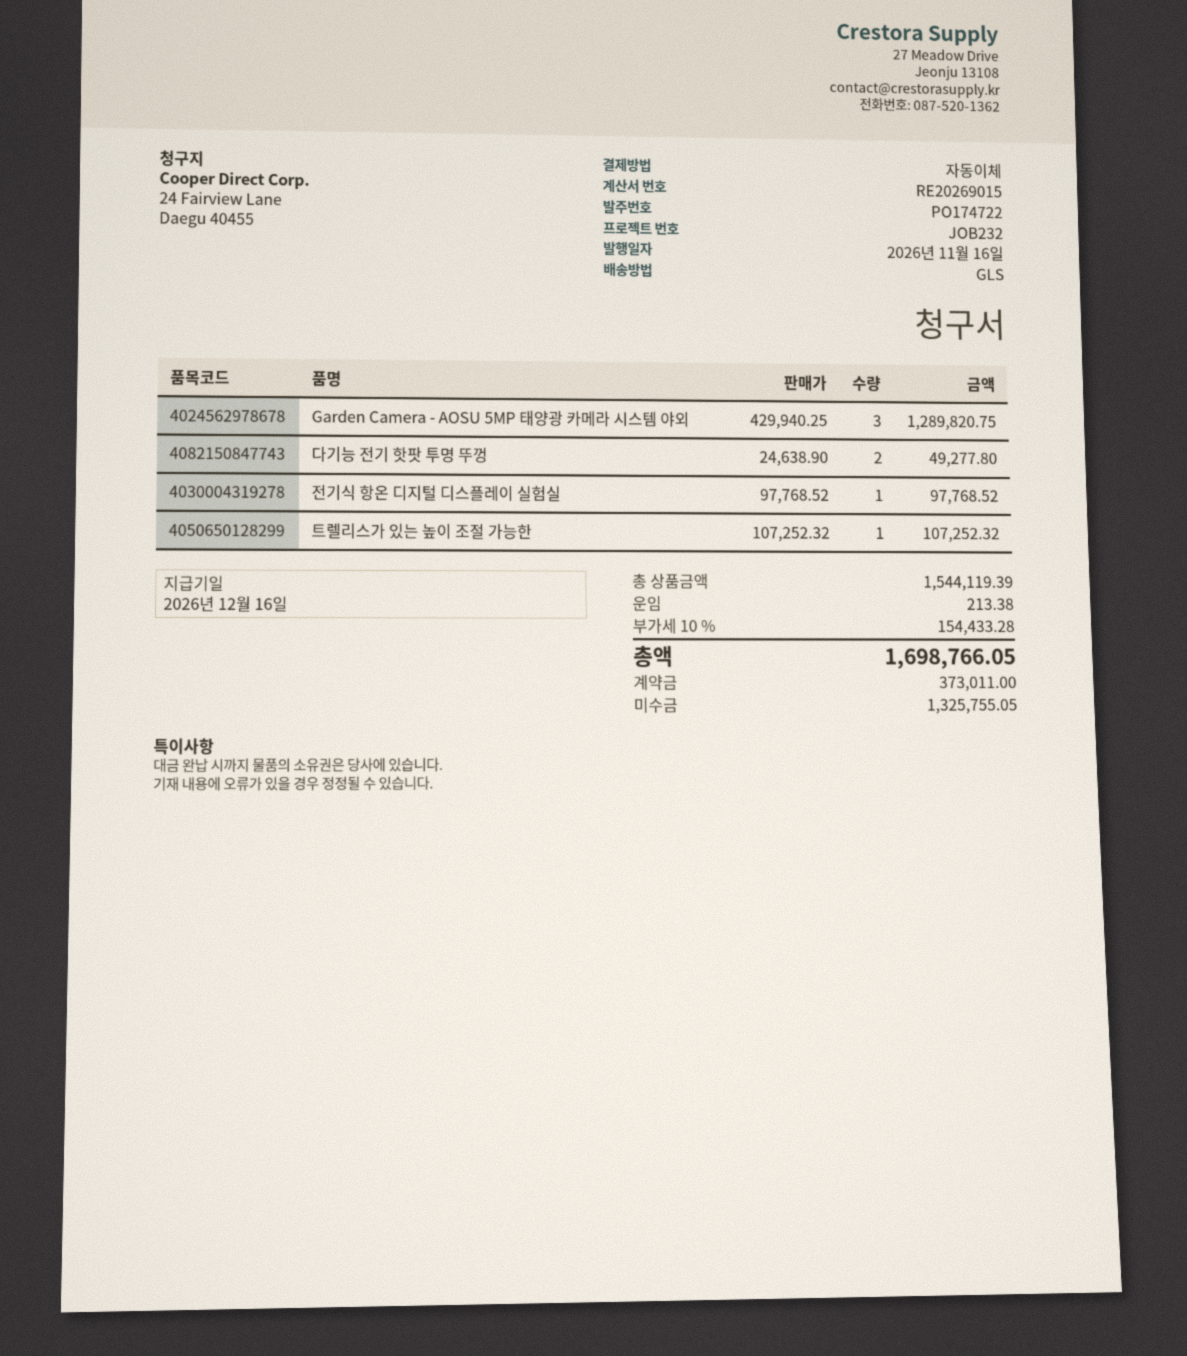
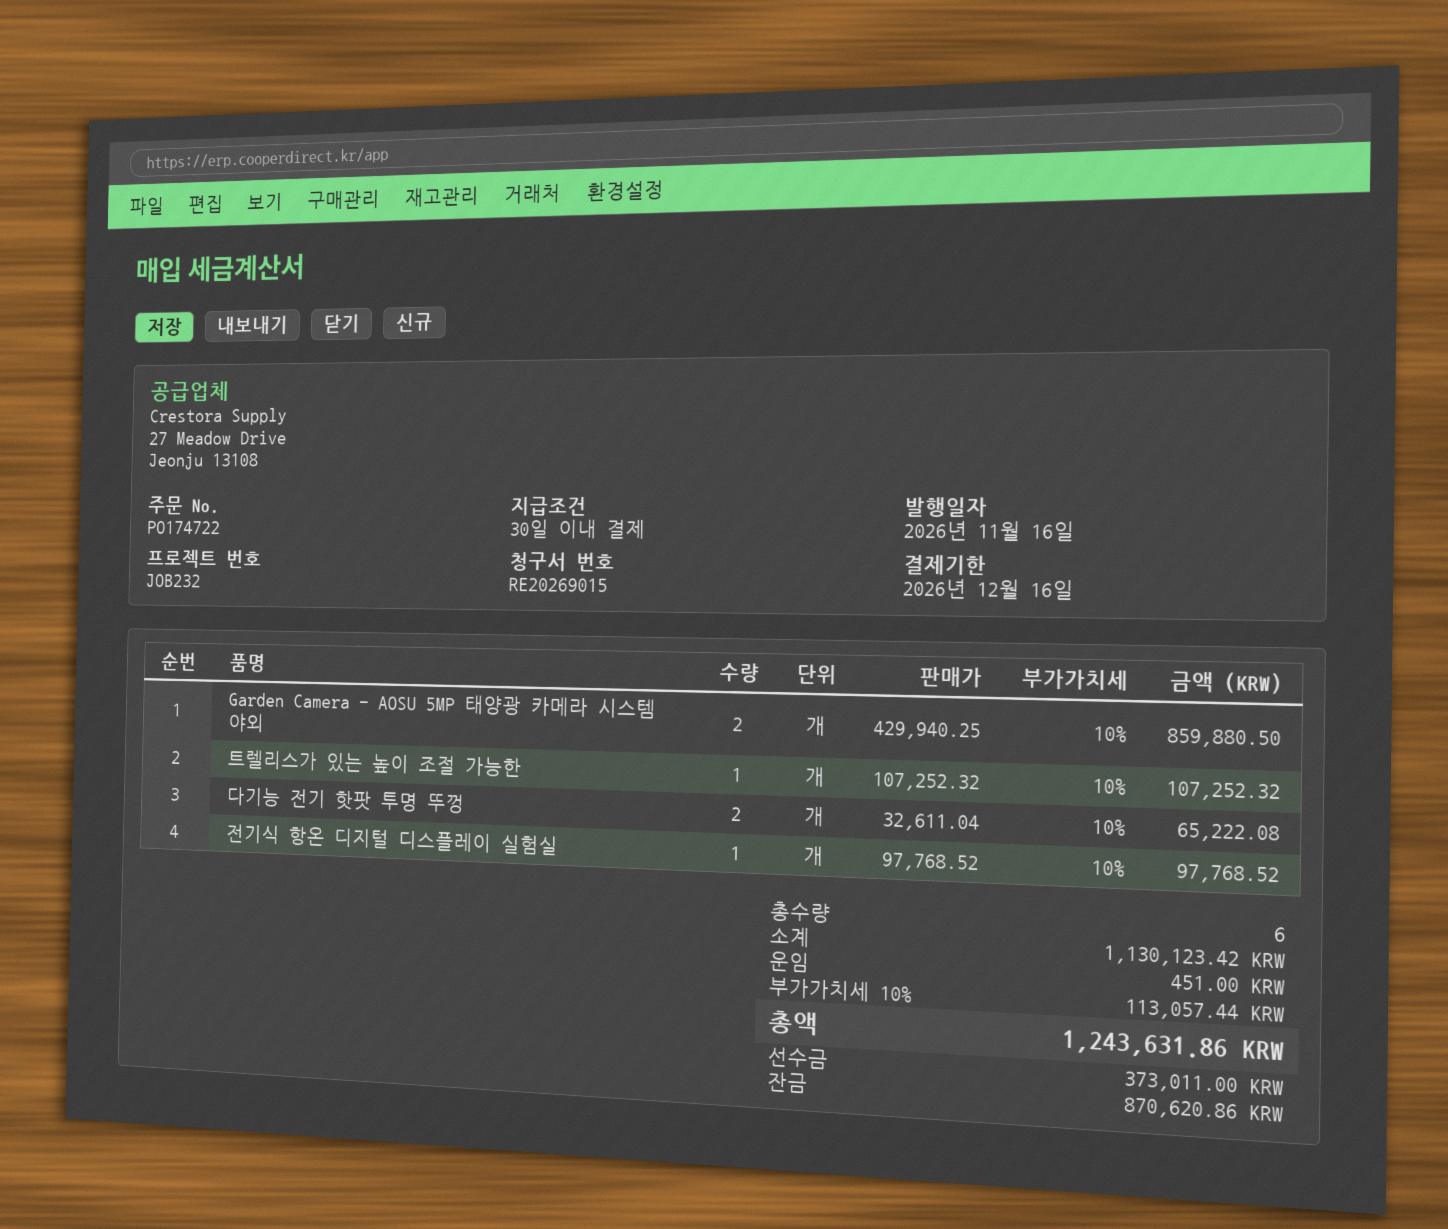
Garden Camera - AOSU 5MP 태양광 카메라 시스템 야외: 3 x 429940.25 = 1289820.75 -> 2 x 429940.25 = 859880.50
다기능 전기 핫팟 투명 뚜껑: 2 x 24638.90 = 49277.80 -> 2 x 32611.04 = 65222.08
subtotal: 1544119.39 -> 1130123.42
shipping: 213.38 -> 451.00
tax: 10% = 154433.28 -> 10% = 113057.44
total: 1698766.05 -> 1243631.86
balance: 1325755.05 -> 870620.86

